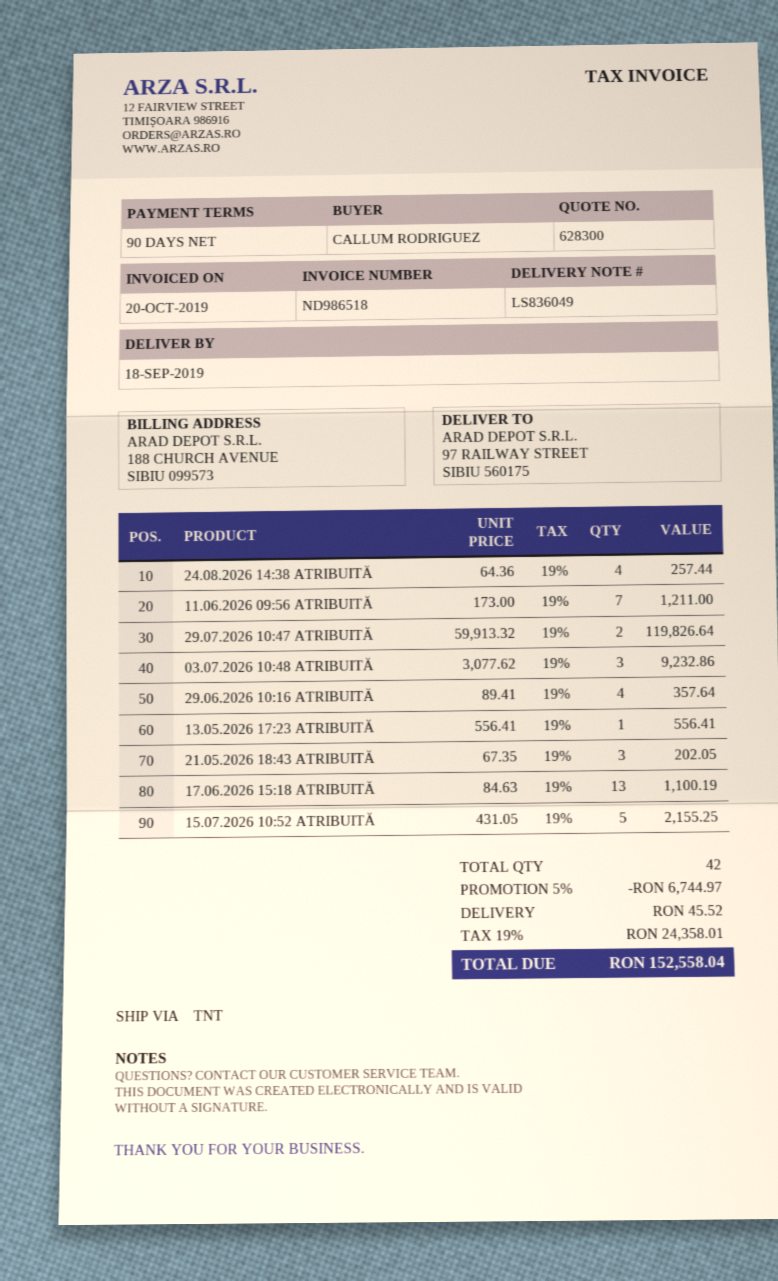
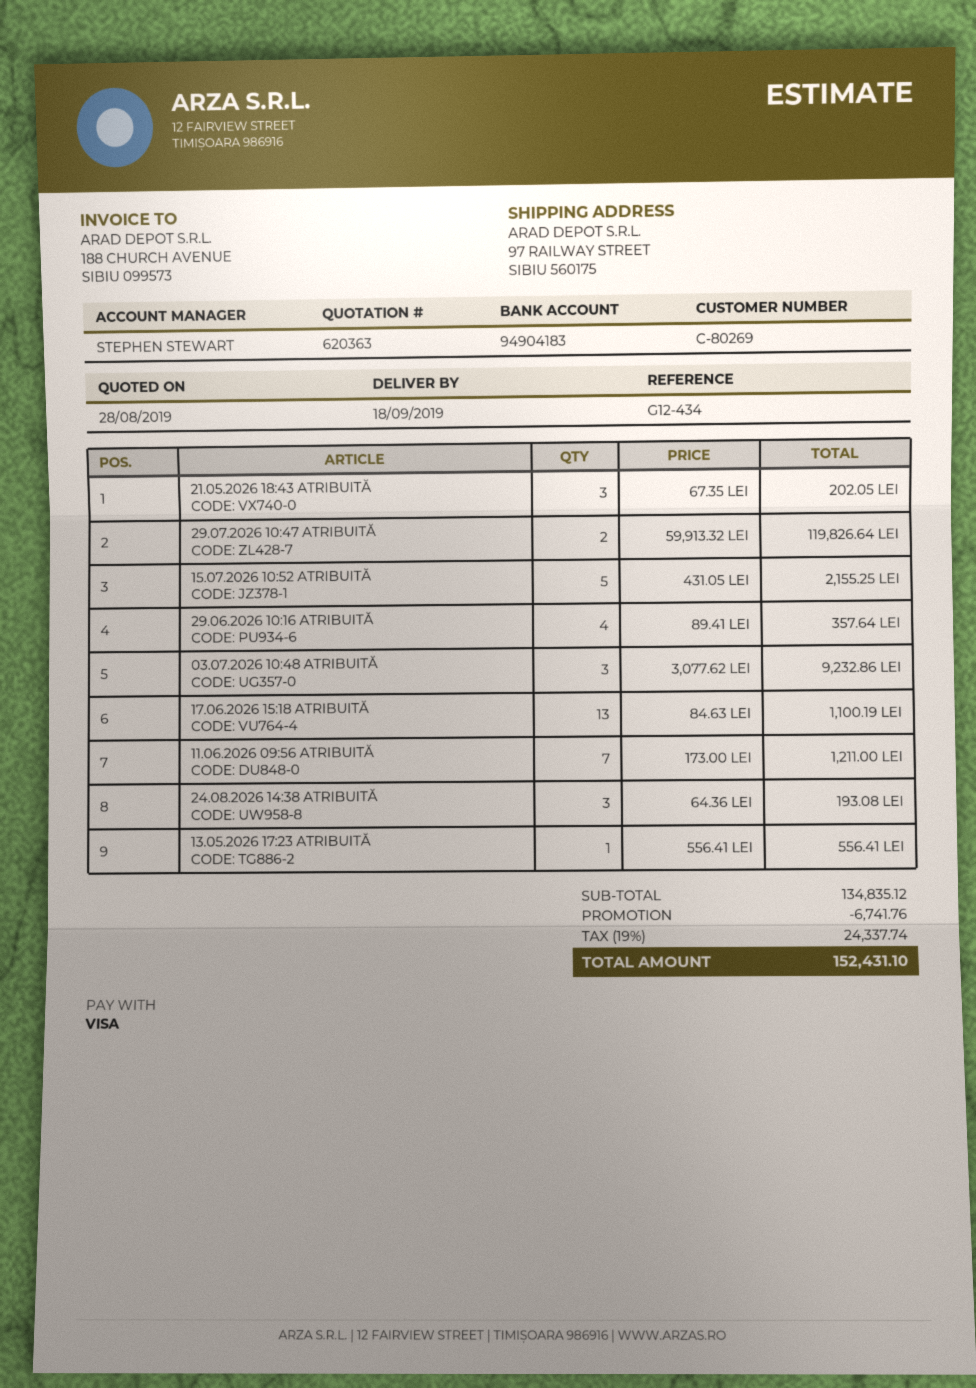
quote number: 628300 -> 620363
24.08.2026 14:38 ATRIBUITĂ: 4 x 64.36 = 257.44 -> 3 x 64.36 = 193.08
discount: 6744.97 -> 6741.76
shipping: 45.52 -> none
tax: 19% = 24358.01 -> 19% = 24337.74
total: 152558.04 -> 152431.10

